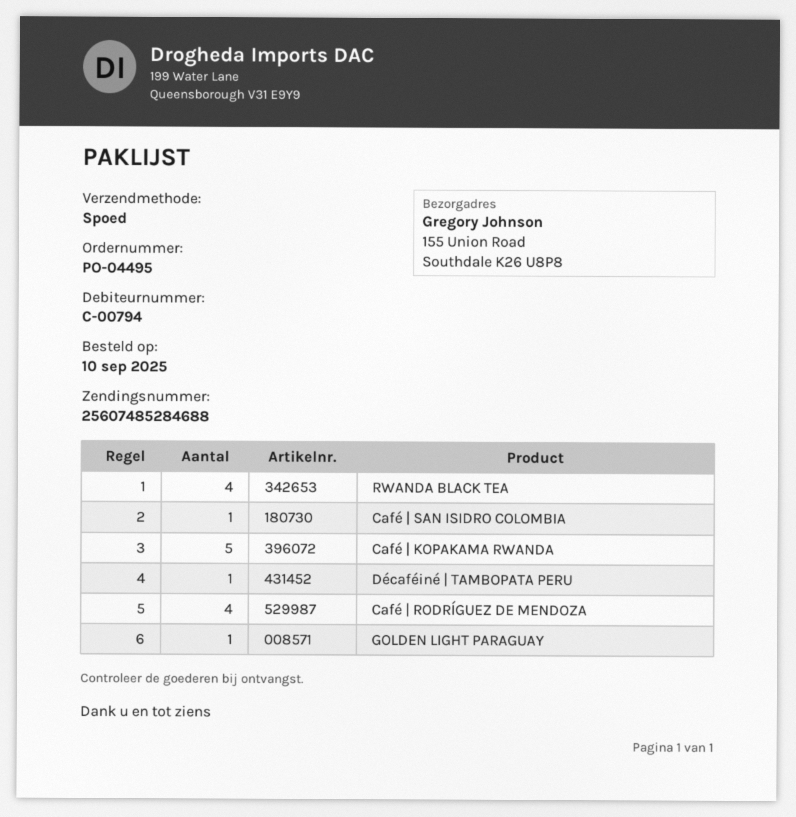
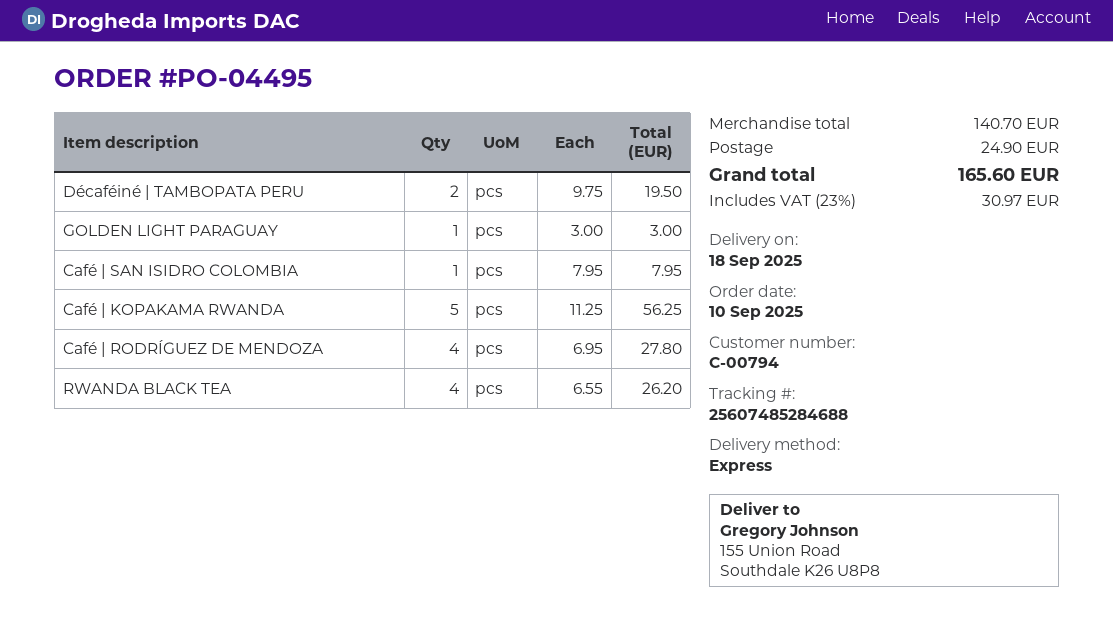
Décaféiné | TAMBOPATA PERU: 1 -> 2

